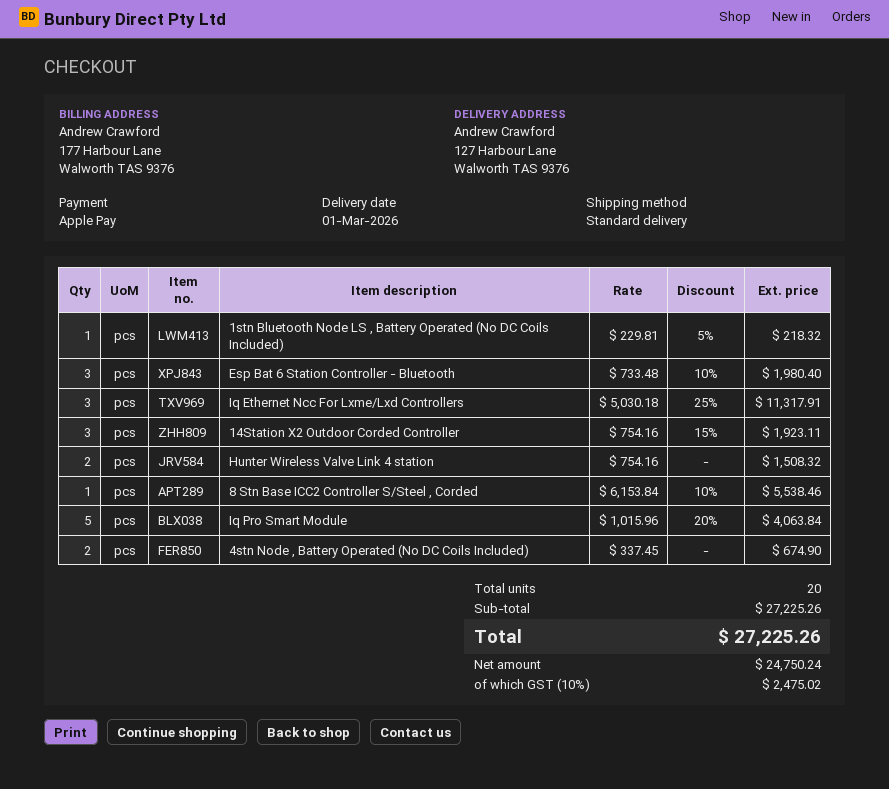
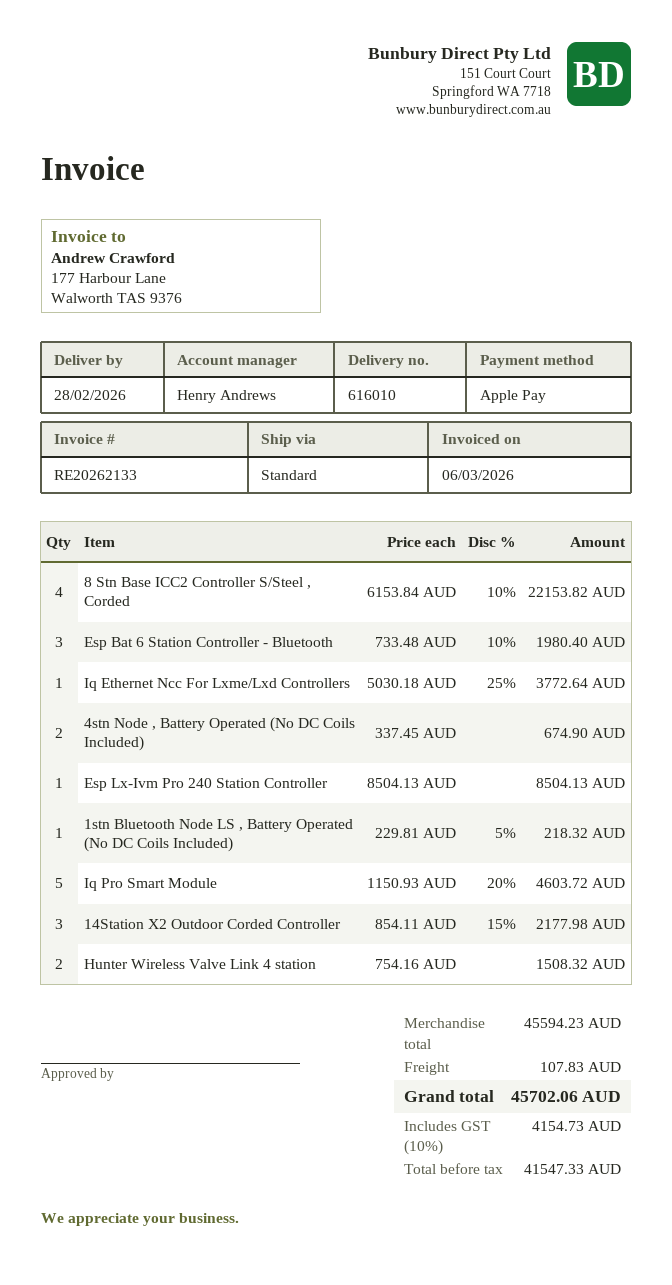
delivery date: 2026-03-01 -> 2026-02-28
Iq Ethernet Ncc For Lxme/Lxd Controllers: 3 x 5030.18 - 25% = 11317.91 -> 1 x 5030.18 - 25% = 3772.64
14Station X2 Outdoor Corded Controller: 3 x 754.16 - 15% = 1923.11 -> 3 x 854.11 - 15% = 2177.98
8 Stn Base ICC2 Controller S/Steel , Corded: 1 x 6153.84 - 10% = 5538.46 -> 4 x 6153.84 - 10% = 22153.82
Iq Pro Smart Module: 5 x 1015.96 - 20% = 4063.84 -> 5 x 1150.93 - 20% = 4603.72
Esp Lx-Ivm Pro 240 Station Controller: none -> 1 x 8504.13 = 8504.13
subtotal: 27225.26 -> 45594.23
shipping: none -> 107.83
net: 24750.24 -> 41547.33
tax: 10% = 2475.02 -> 10% = 4154.73
total: 27225.26 -> 45702.06

